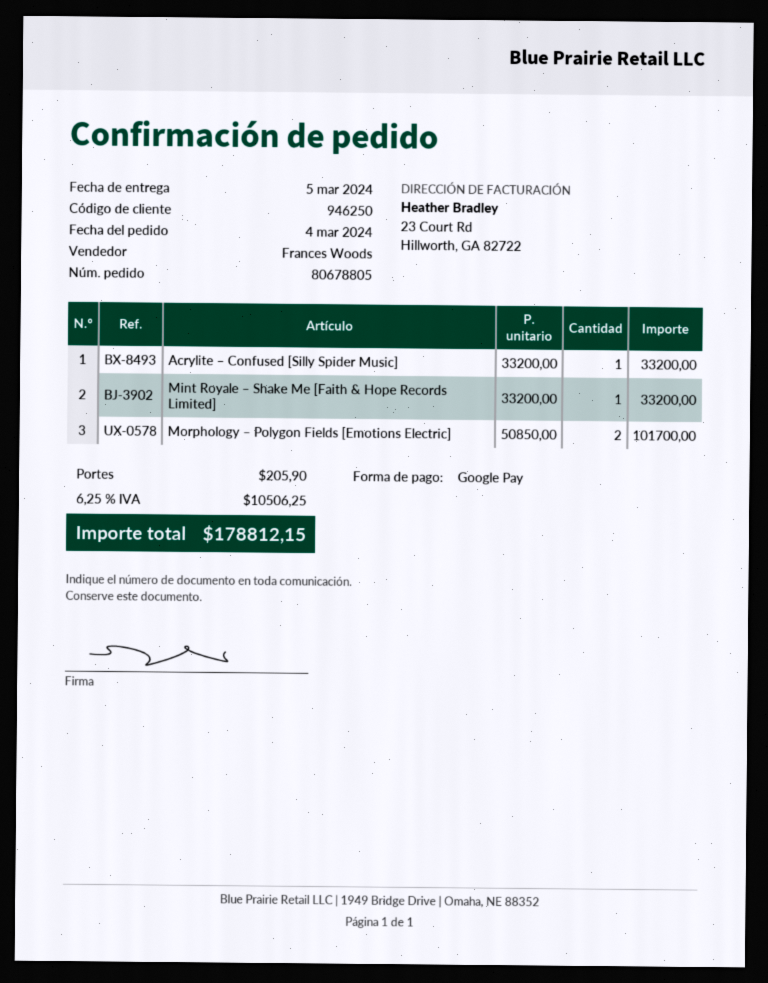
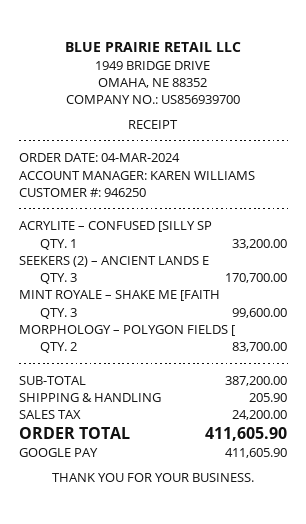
sales rep: Frances Woods -> KAREN WILLIAMS
Mint Royale – Shake Me [Faith & Hope Records Limited]: 1 for 33200.00 -> 3 for 99600.00
Morphology – Polygon Fields [Emotions Electric]: 2 for 101700.00 -> 2 for 83700.00
SEEKERS (2) – ANCIENT LANDS E: none -> 3 for 170700.00
tax: 10506.25 -> 24200.00
total: 178812.15 -> 411605.90

